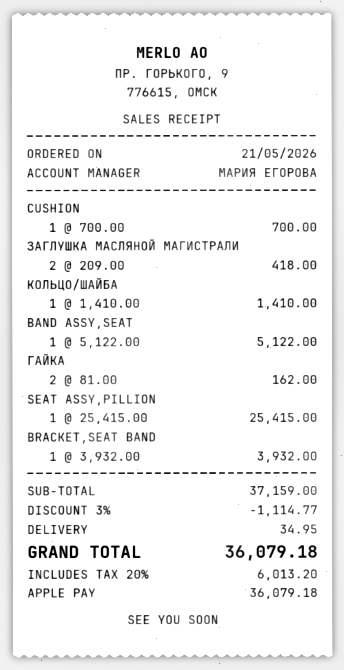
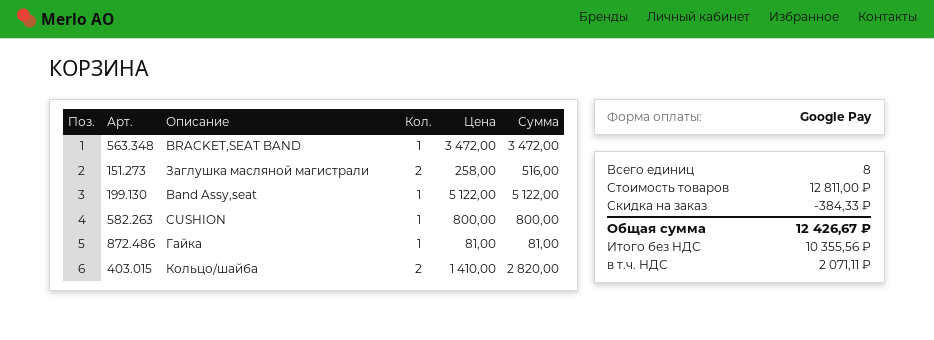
payment method: Apple Pay -> Google Pay
CUSHION: 1 x 700.00 = 700.00 -> 1 x 800.00 = 800.00
ЗАГЛУШКА МАСЛЯНОЙ МАГИСТРАЛИ: 2 x 209.00 = 418.00 -> 2 x 258.00 = 516.00
КОЛЬЦО/ШАЙБА: 1 x 1410.00 = 1410.00 -> 2 x 1410.00 = 2820.00
ГАЙКА: 2 x 81.00 = 162.00 -> 1 x 81.00 = 81.00
SEAT ASSY,PILLION: 1 x 25415.00 = 25415.00 -> none
BRACKET,SEAT BAND: 1 x 3932.00 = 3932.00 -> 1 x 3472.00 = 3472.00
subtotal: 37159.00 -> 12811.00
discount: 1114.77 -> 384.33
shipping: 34.95 -> none
tax: 6013.20 -> 2071.11
total: 36079.18 -> 12426.67

